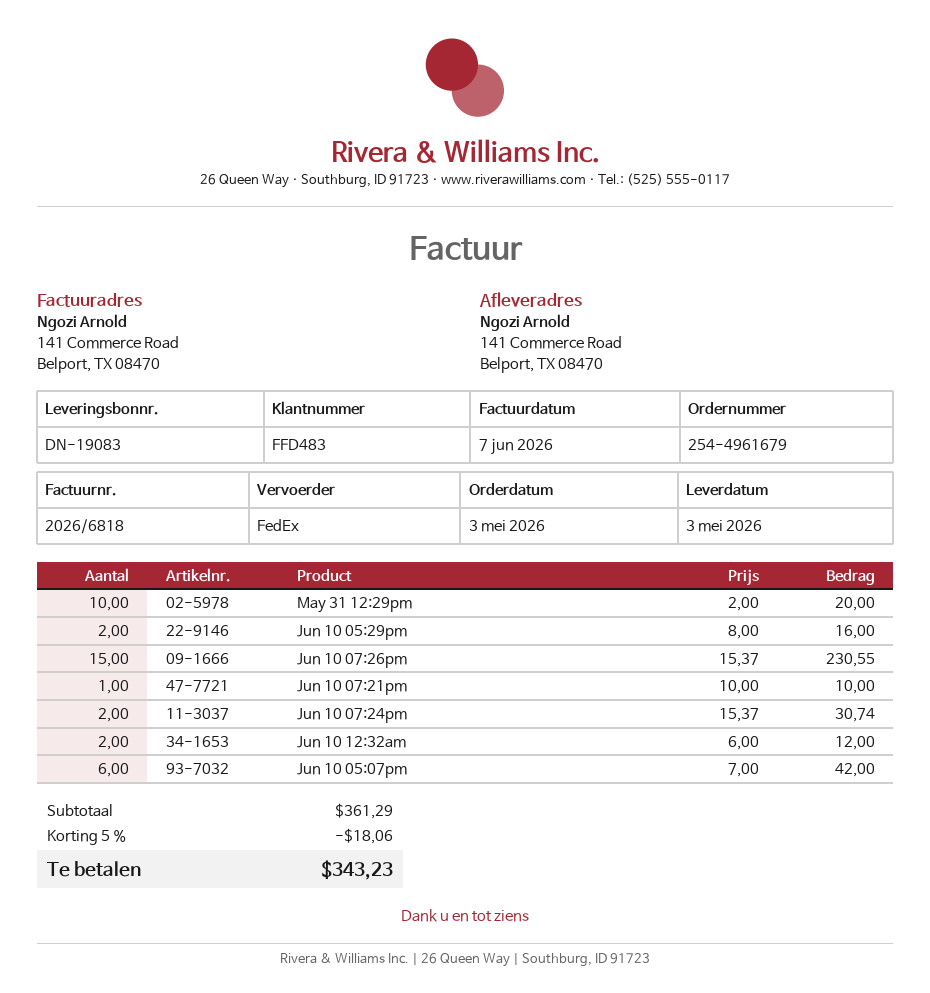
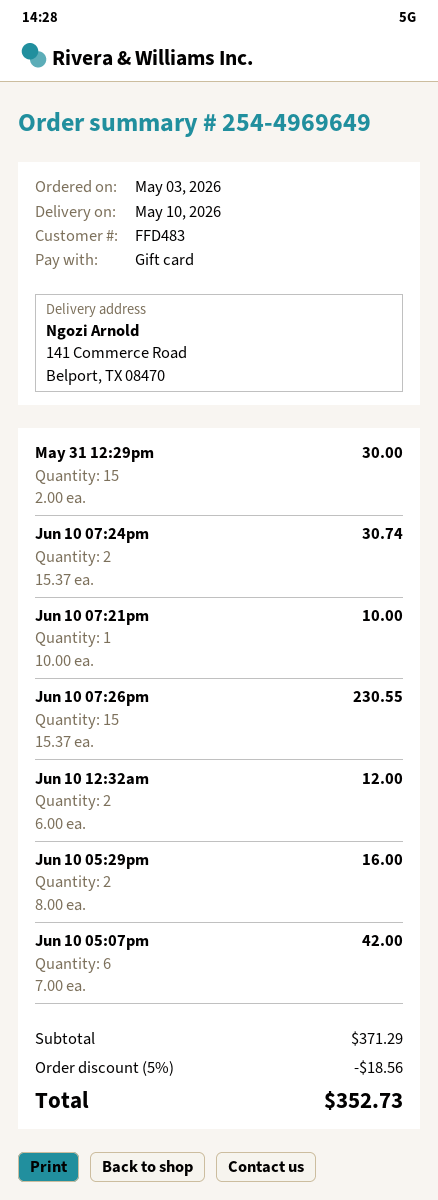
order number: 254-4961679 -> 254-4969649
delivery date: 2026-05-03 -> 2026-05-10
May 31 12:29pm: 10 x 2.00 = 20.00 -> 15 x 2.00 = 30.00
subtotal: 361.29 -> 371.29
discount: 5% = 18.06 -> 5% = 18.56
total: 343.23 -> 352.73

